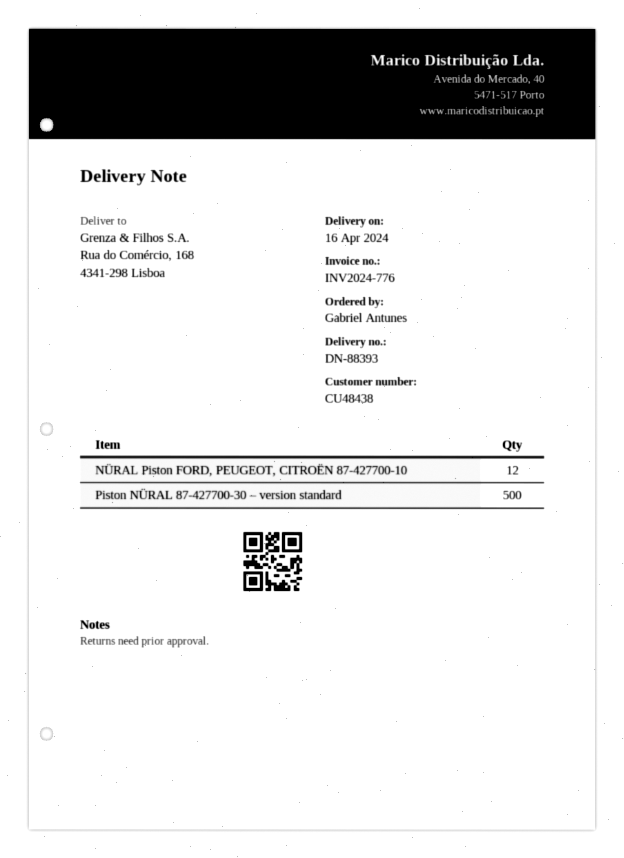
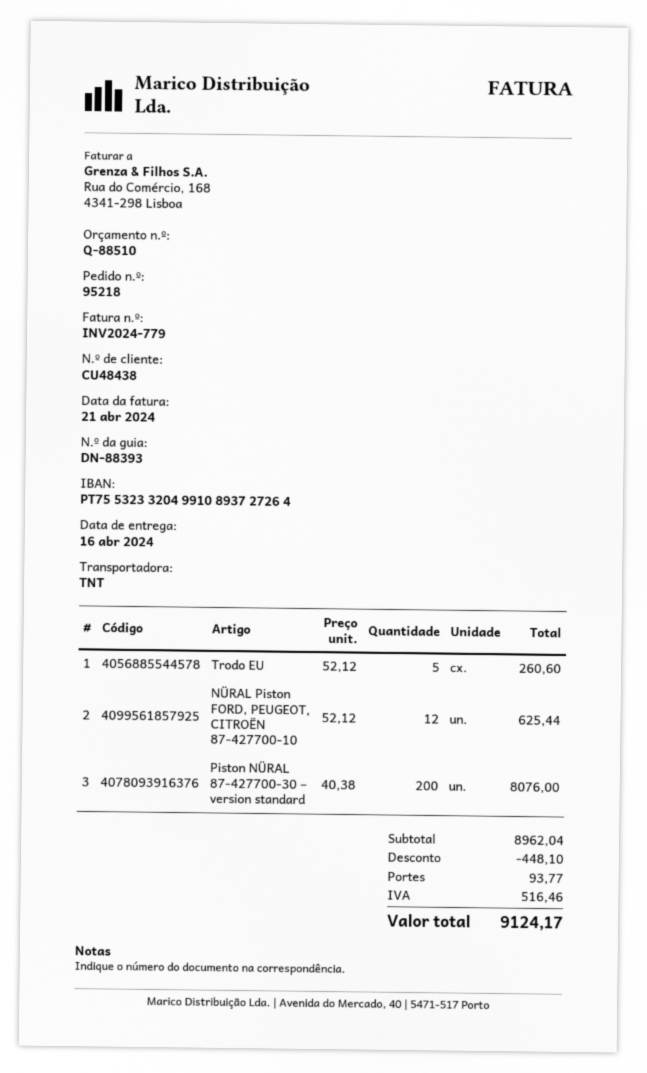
invoice number: INV2024-776 -> INV2024-779
Piston NÜRAL 87‑427700‑30 – version standard: 500 -> 200
Trodo EU: none -> 5

